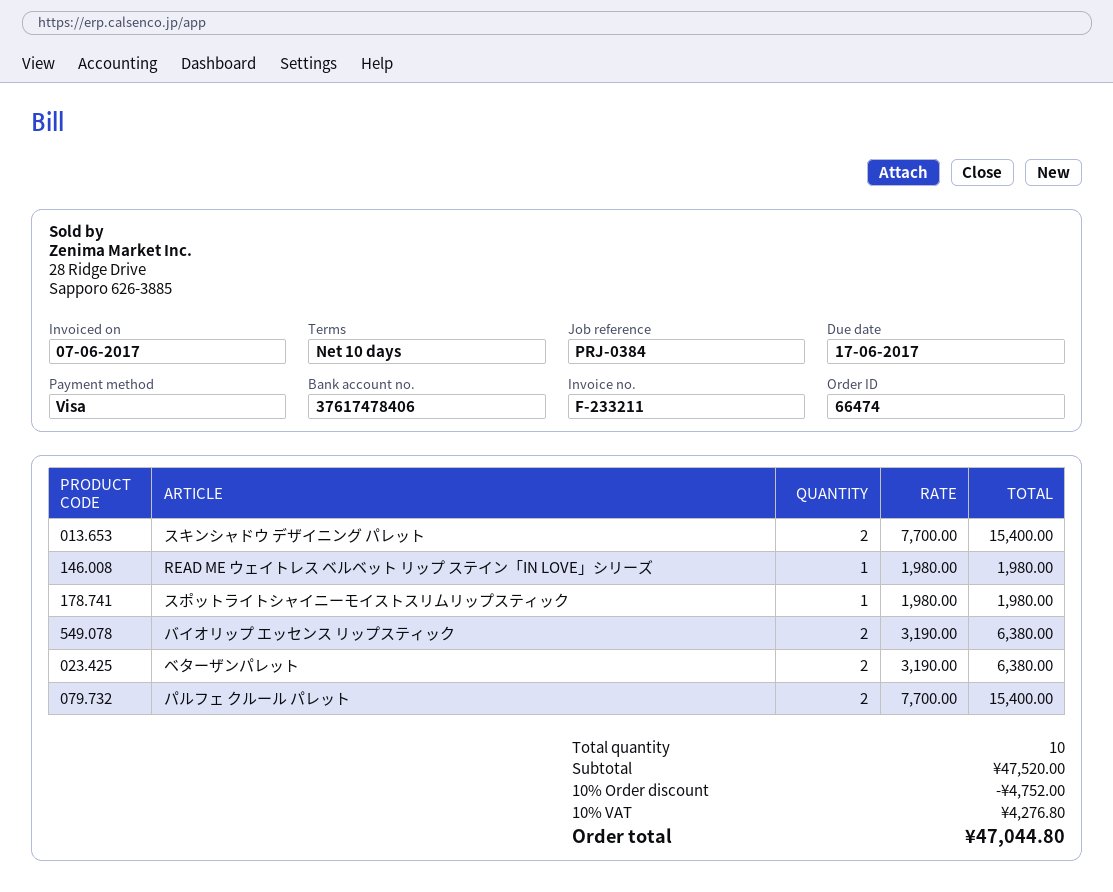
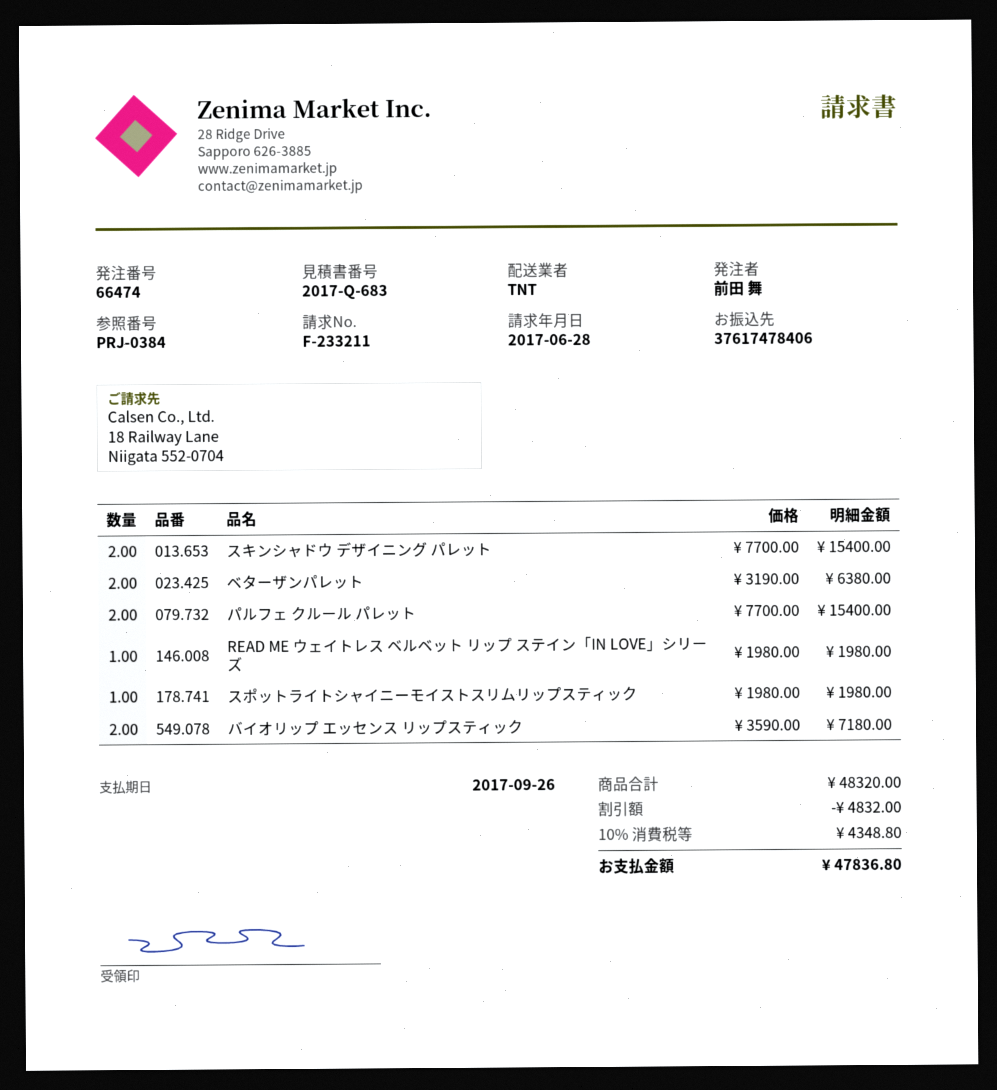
invoice date: 2017-06-07 -> 2017-06-28
due date: 2017-06-17 -> 2017-09-26
バイオリップ エッセンス リップスティック: 2 x 3190.00 = 6380.00 -> 2 x 3590.00 = 7180.00
subtotal: 47520.00 -> 48320.00
discount: 4752.00 -> 4832.00
tax: 10% = 4276.80 -> 10% = 4348.80
total: 47044.80 -> 47836.80

